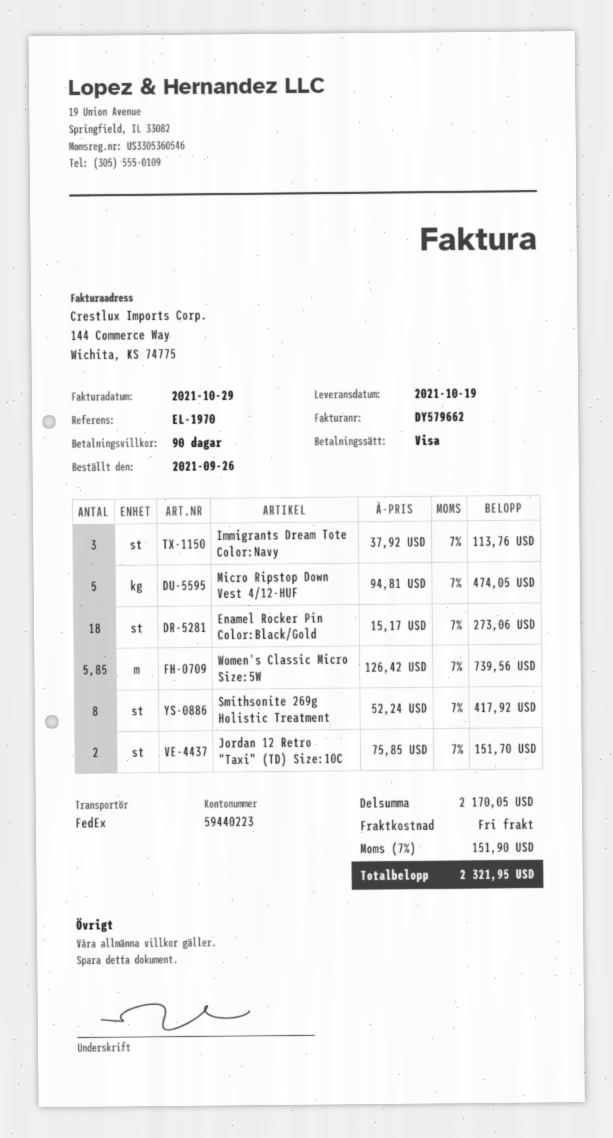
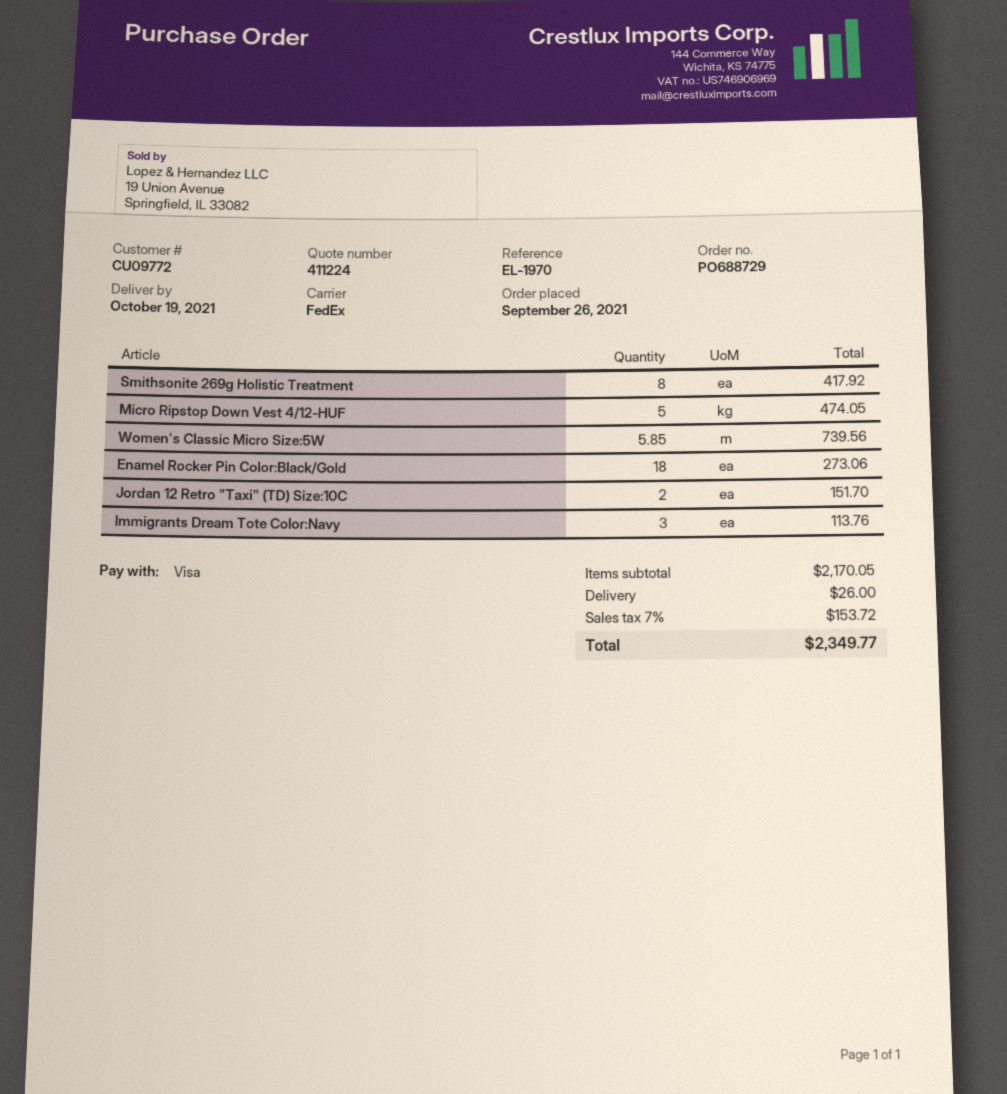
shipping: 0.00 -> 26.00
tax: 7% = 151.90 -> 7% = 153.72
total: 2321.95 -> 2349.77

